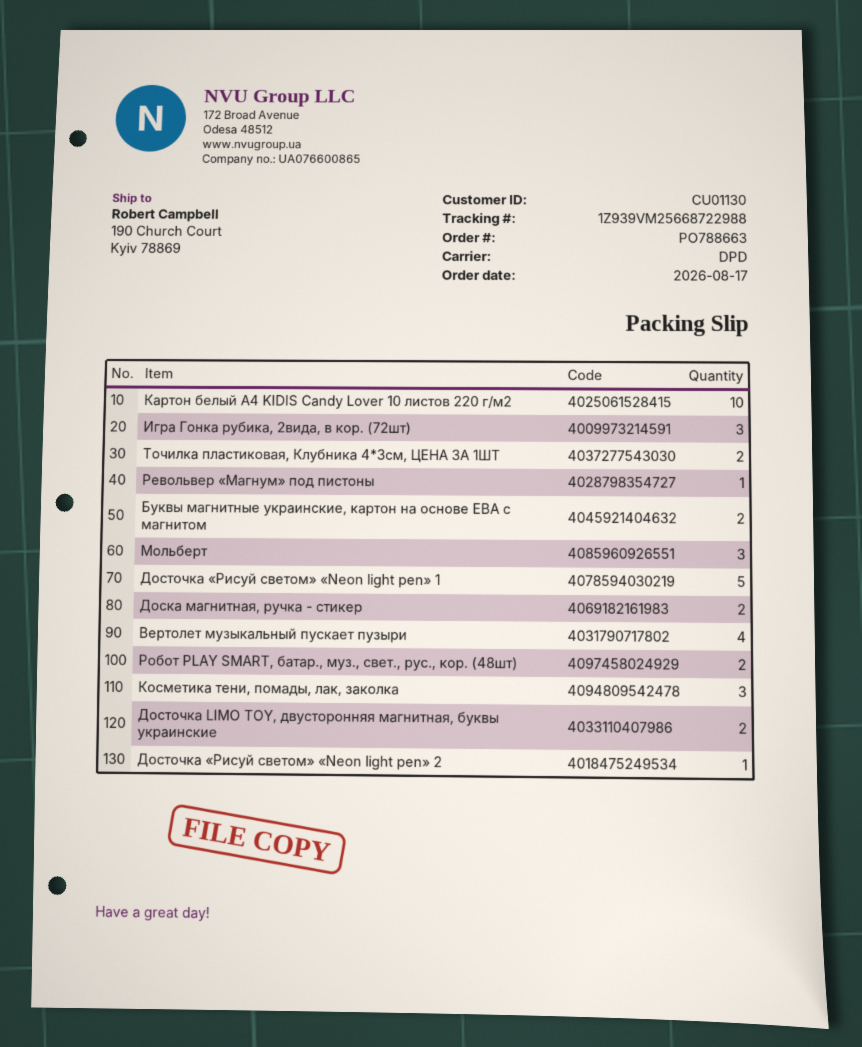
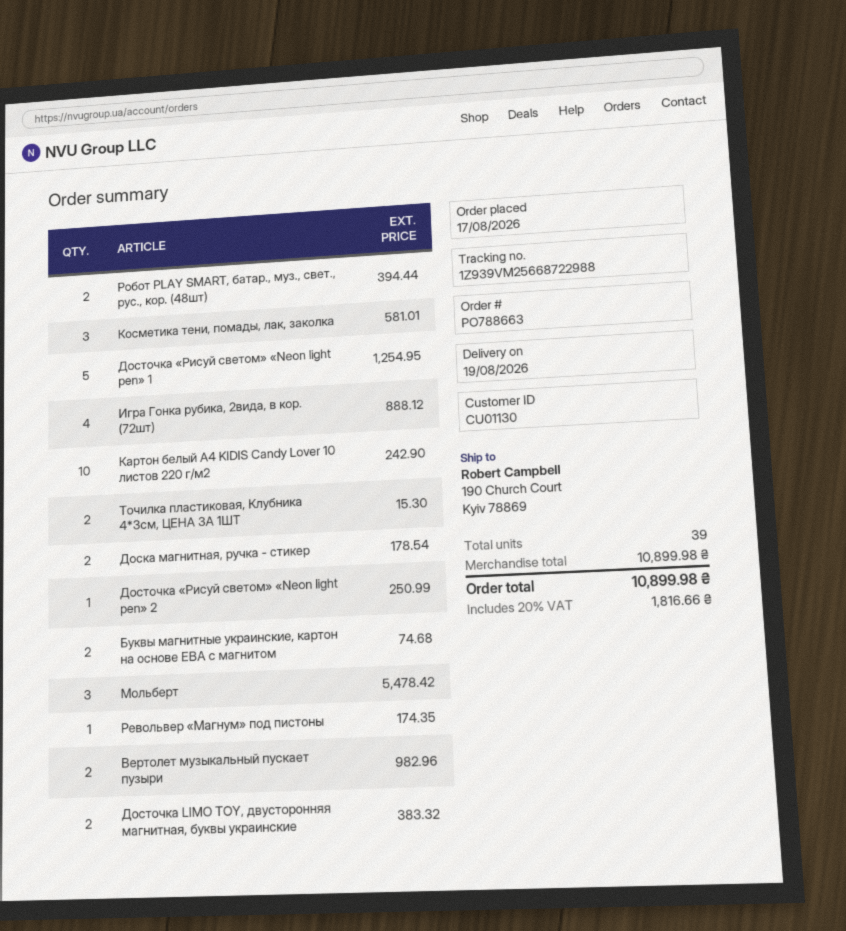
Игра Гонка рубика, 2вида, в кор. (72шт): 3 -> 4
Вертолет музыкальный пускает пузыри: 4 -> 2

